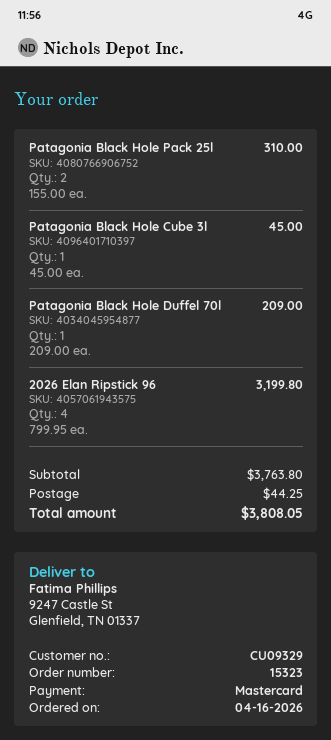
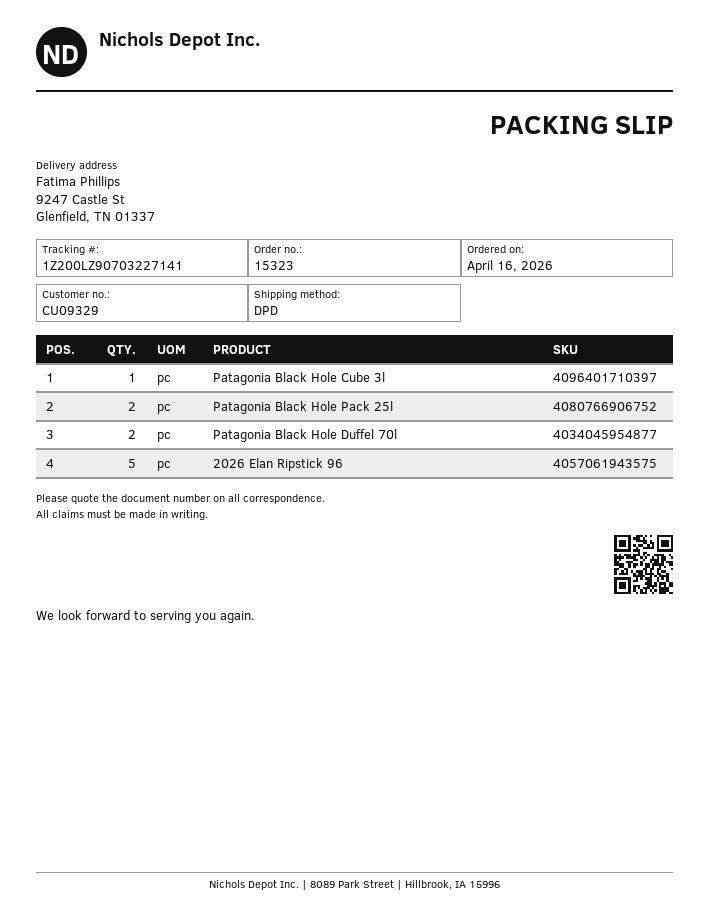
Patagonia Black Hole Duffel 70l: 1 -> 2
2026 Elan Ripstick 96: 4 -> 5

